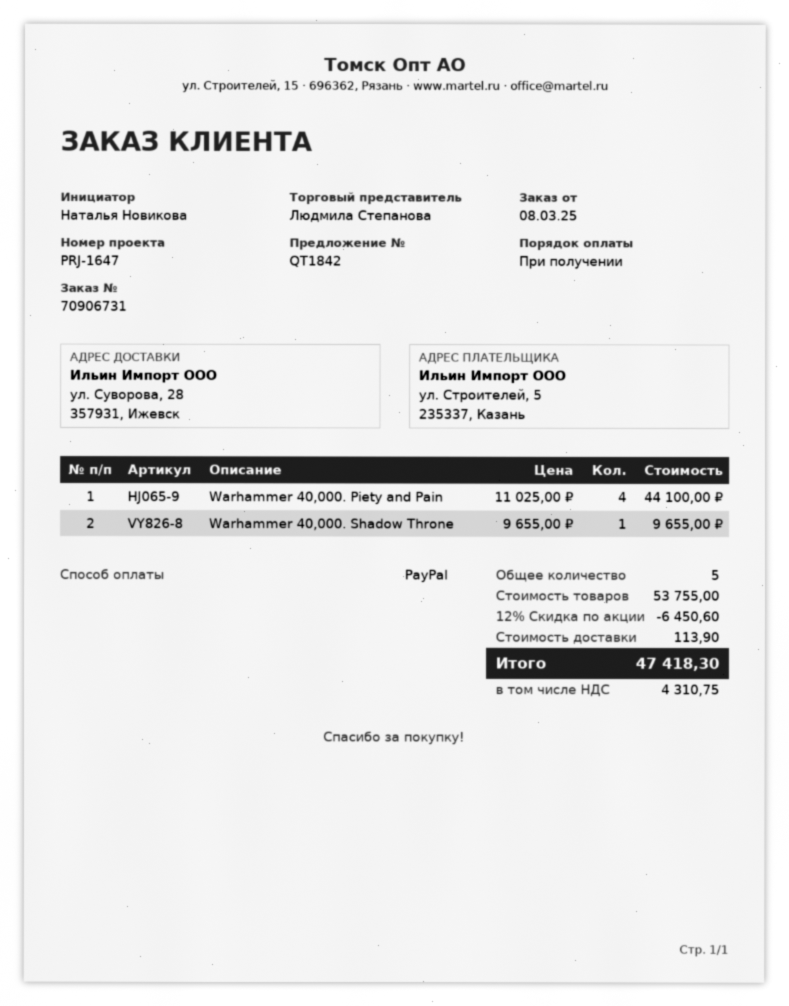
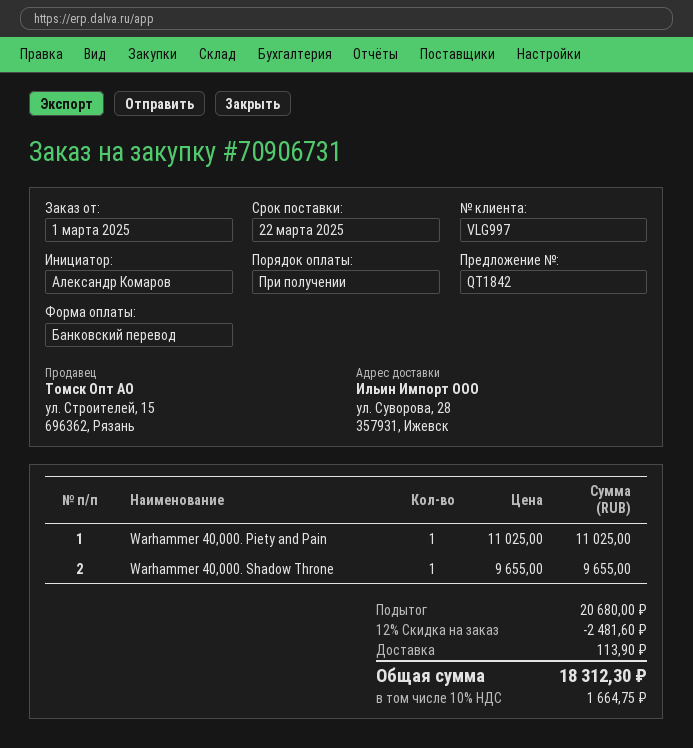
order date: 2025-03-08 -> 2025-03-01
ordered by: Наталья Новикова -> Александр Комаров
payment method: PayPal -> bank transfer
Warhammer 40,000. Piety and Pain: 4 x 11025.00 = 44100.00 -> 1 x 11025.00 = 11025.00
subtotal: 53755.00 -> 20680.00
discount: 12% = 6450.60 -> 12% = 2481.60
tax: 4310.75 -> 1664.75
total: 47418.30 -> 18312.30

